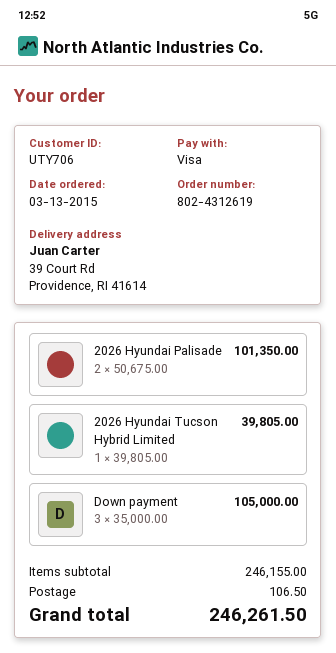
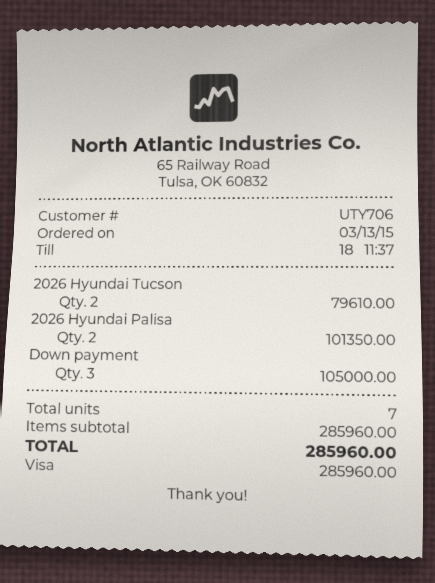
2026 Hyundai Tucson Hybrid Limited: 1 for 39805.00 -> 2 for 79610.00
subtotal: 246155.00 -> 285960.00
shipping: 106.50 -> none
total: 246261.50 -> 285960.00

